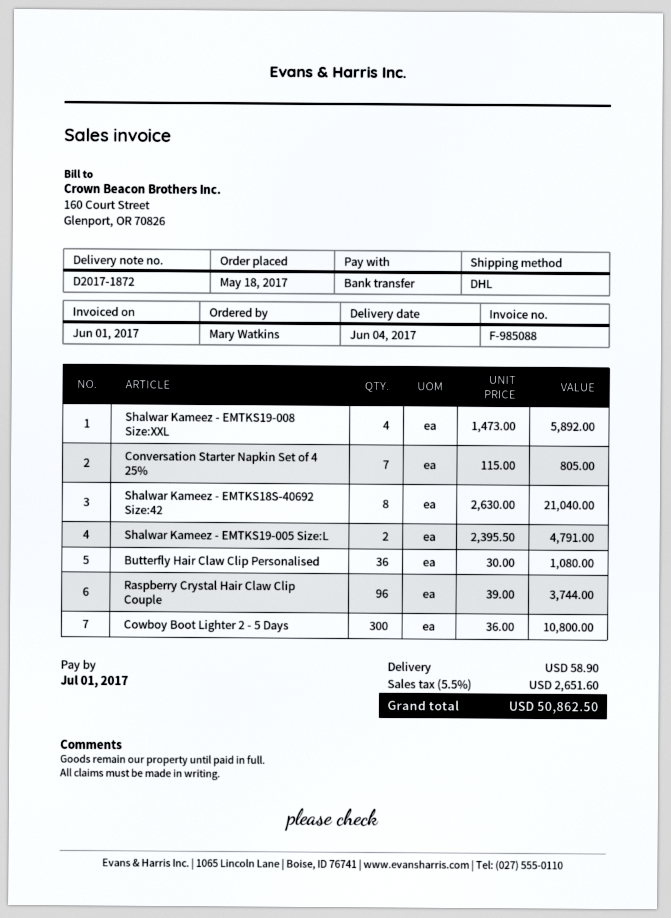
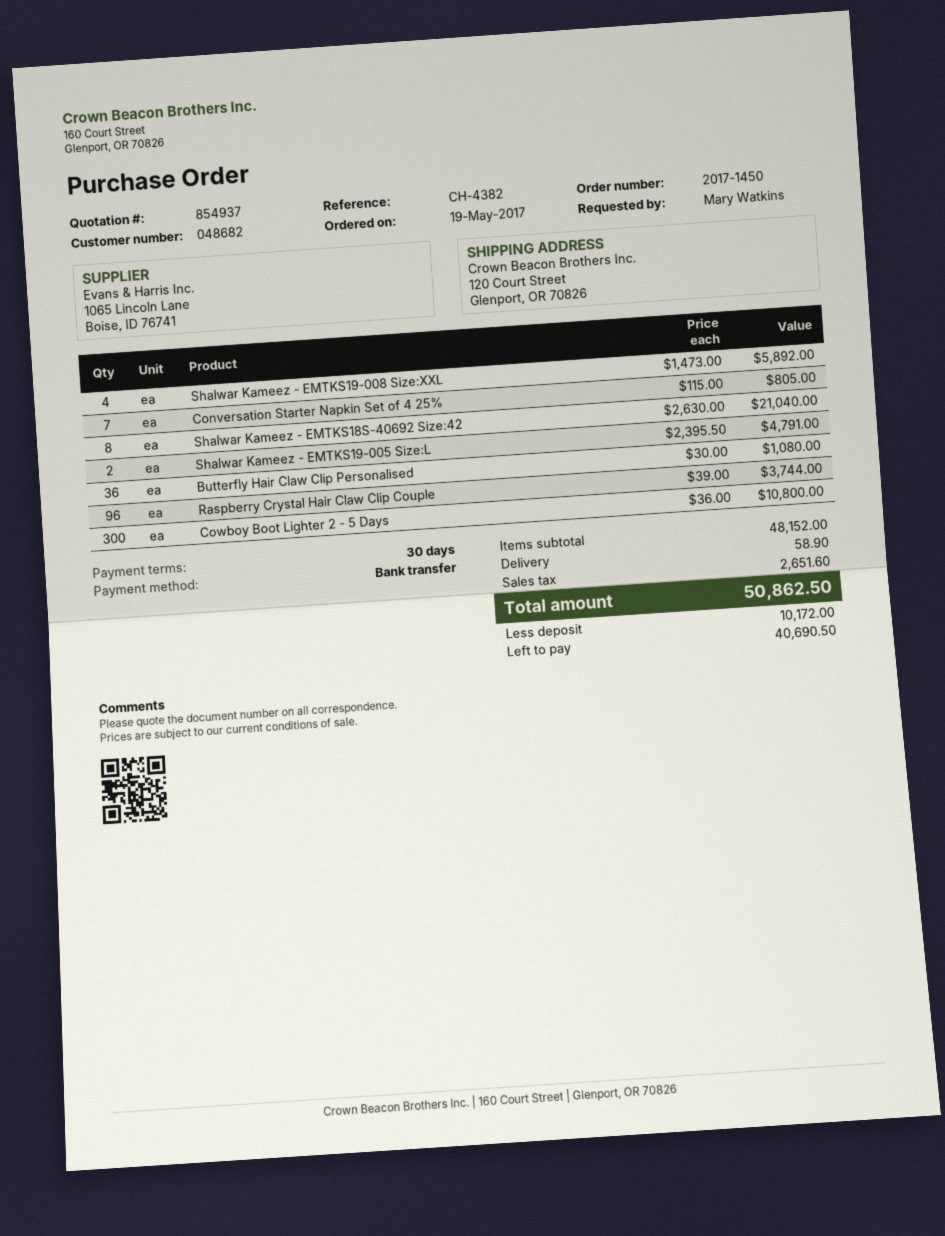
order date: 2017-05-18 -> 2017-05-19

